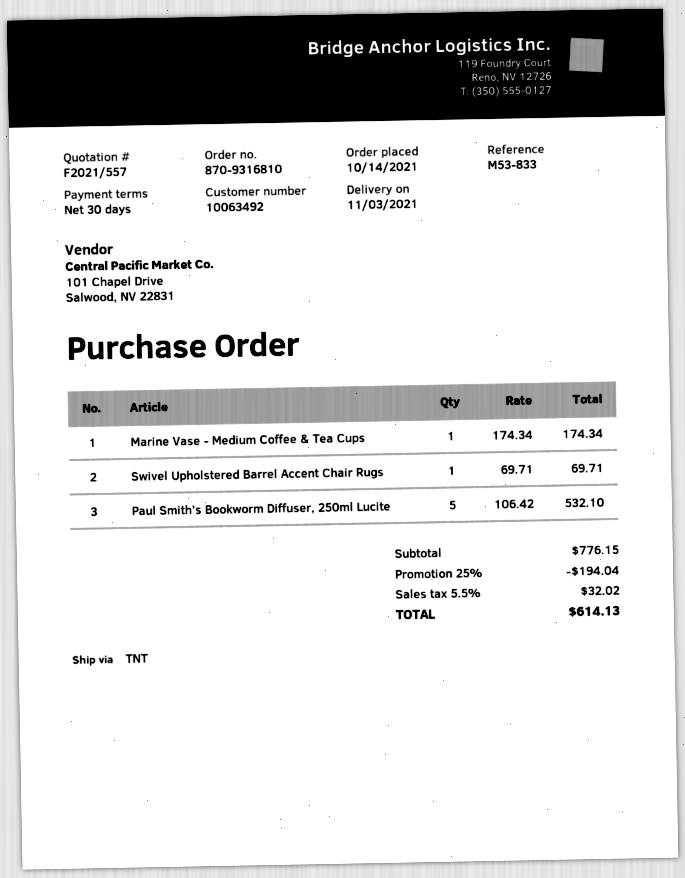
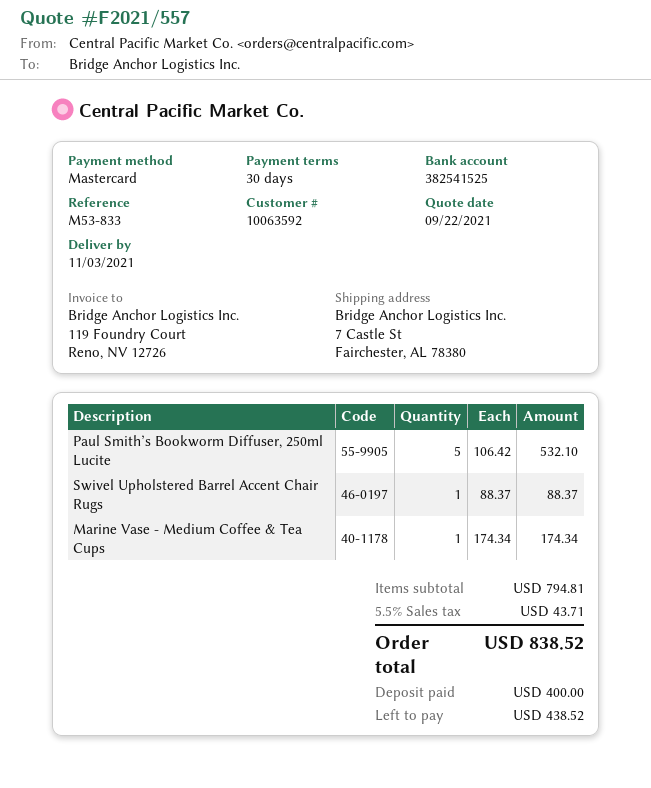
customer number: 10063492 -> 10063592
Swivel Upholstered Barrel Accent Chair Rugs: 1 x 69.71 = 69.71 -> 1 x 88.37 = 88.37
subtotal: 776.15 -> 794.81
discount: 25% = 194.04 -> none
tax: 5.5% = 32.02 -> 5.5% = 43.71
total: 614.13 -> 838.52

